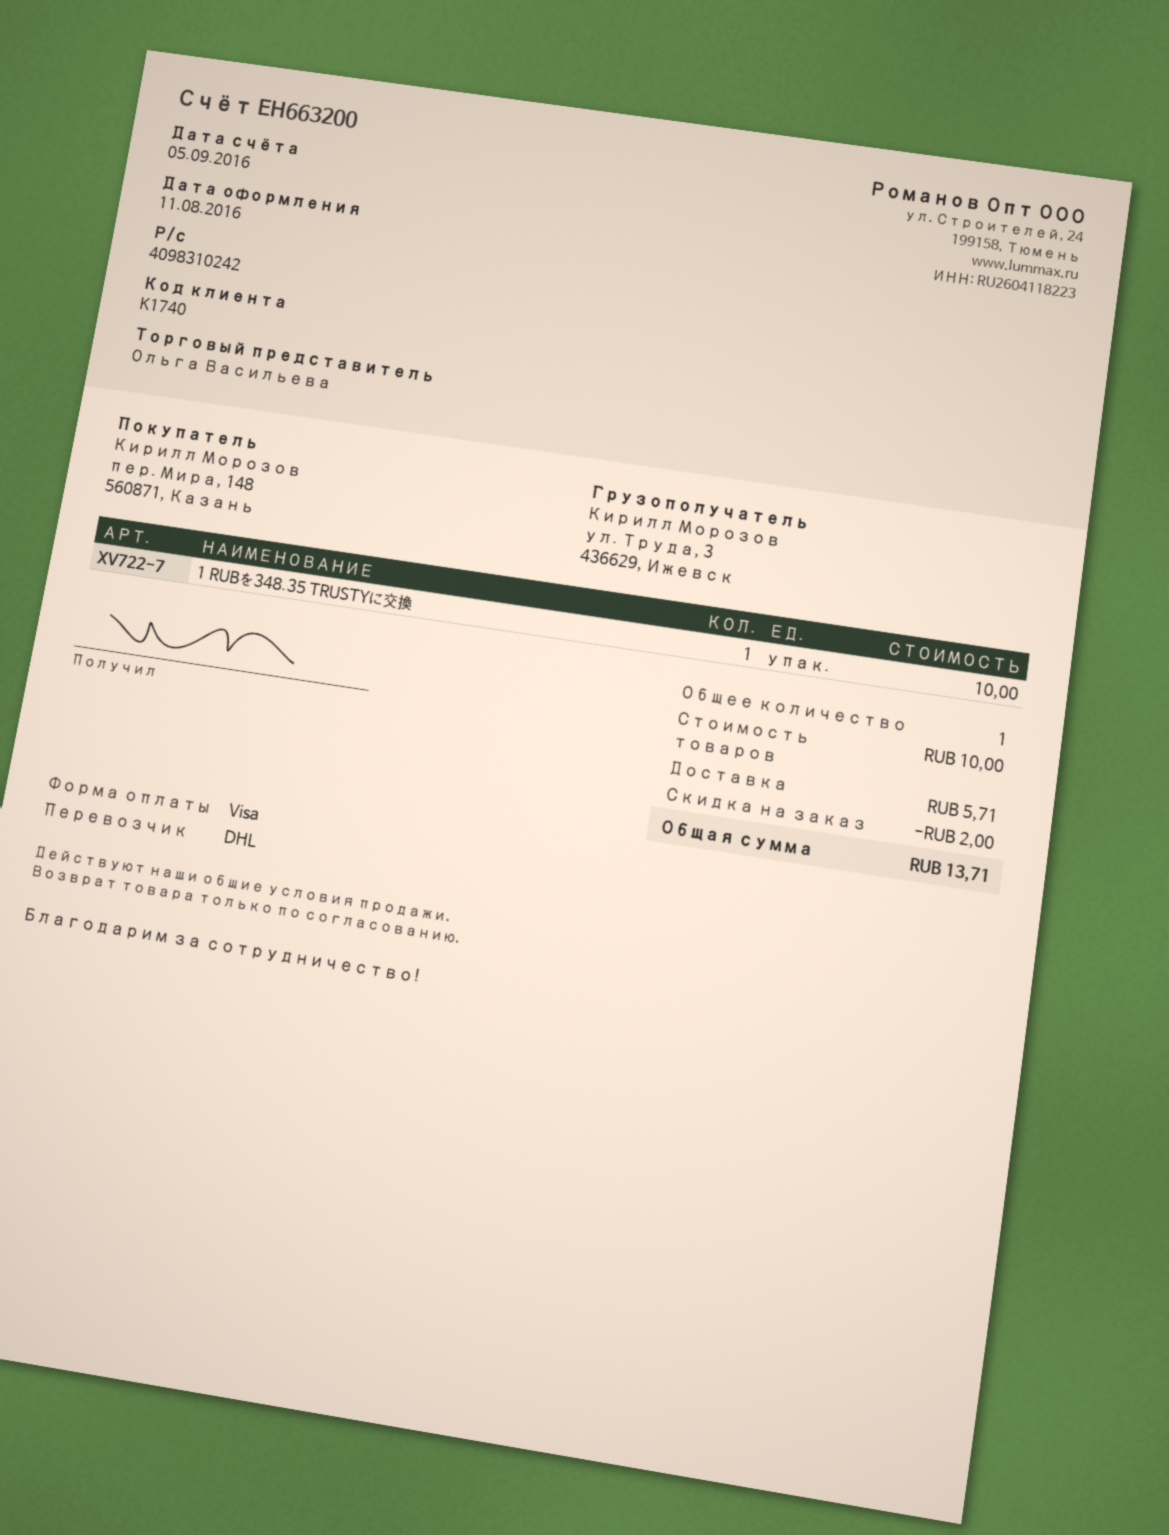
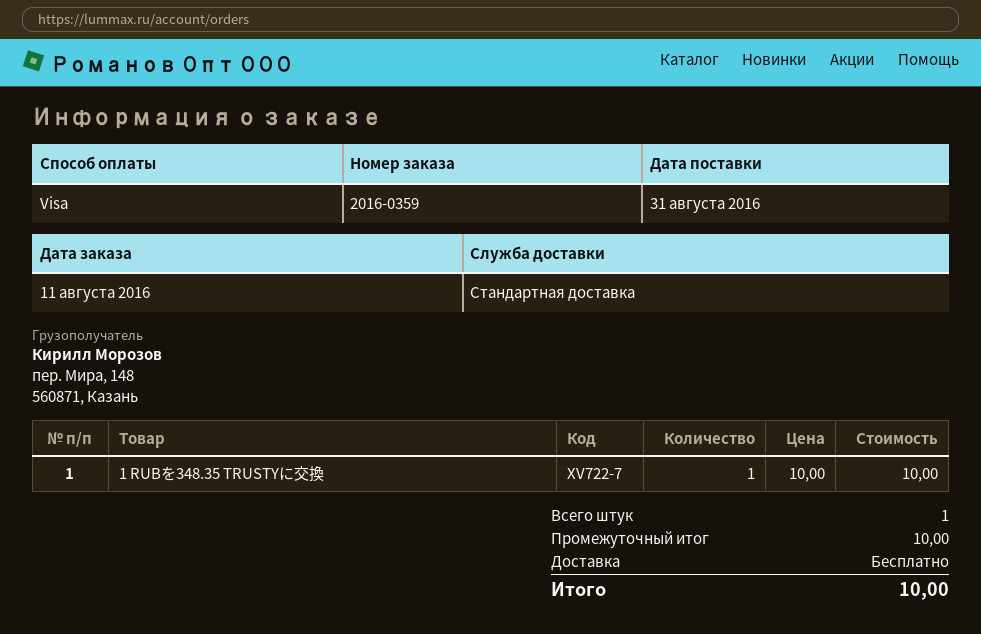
shipping method: DHL -> standard
ship to: ул. Труда, 3, 436629, Ижевск -> пер. Мира, 148, 560871, Казань
discount: 2.00 -> none
shipping: 5.71 -> 0.00
total: 13.71 -> 10.00

